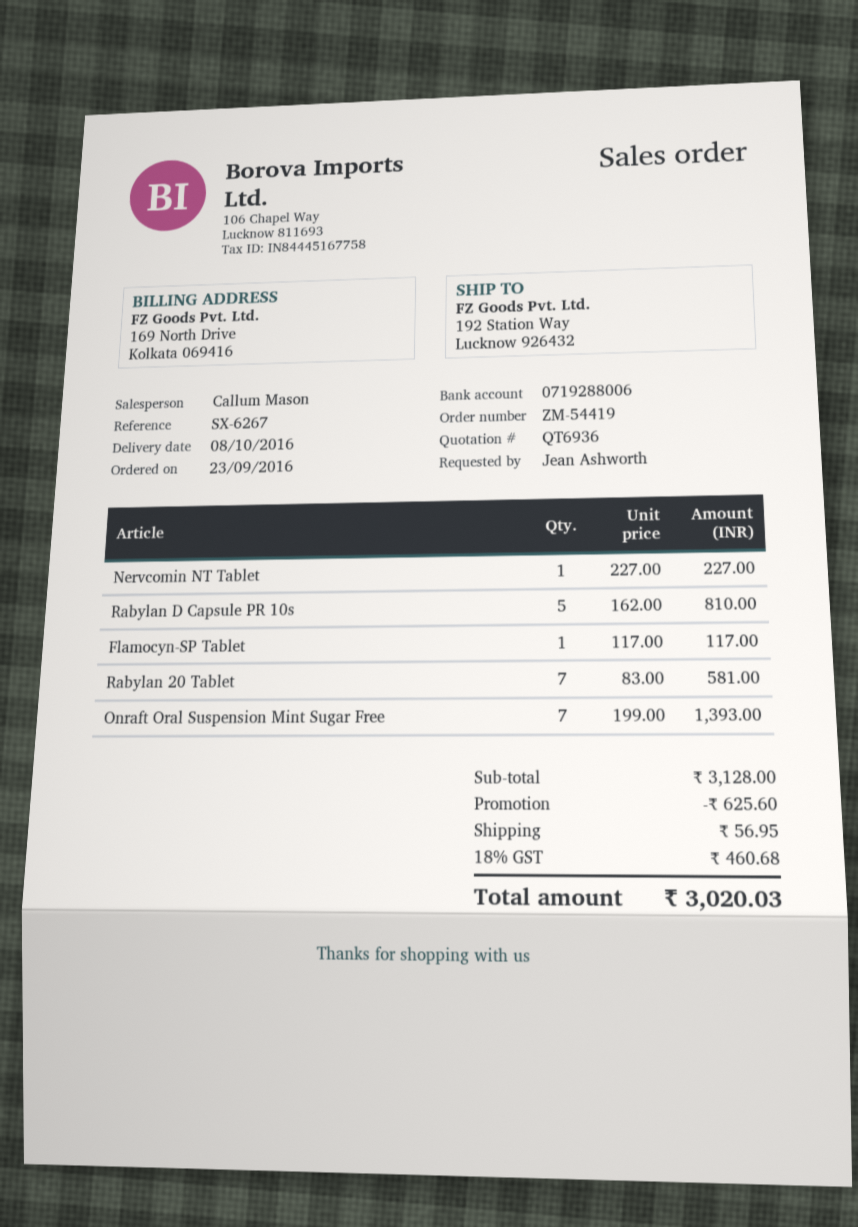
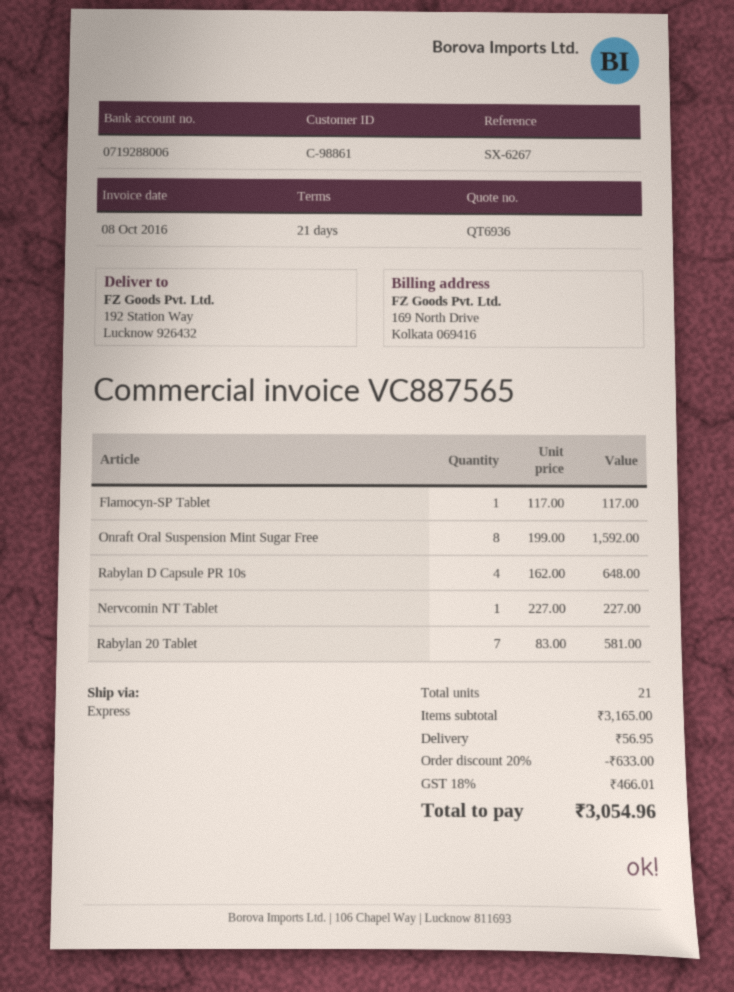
Rabylan D Capsule PR 10s: 5 x 162.00 = 810.00 -> 4 x 162.00 = 648.00
Onraft Oral Suspension Mint Sugar Free: 7 x 199.00 = 1393.00 -> 8 x 199.00 = 1592.00
subtotal: 3128.00 -> 3165.00
discount: 625.60 -> 633.00
tax: 18% = 460.68 -> 18% = 466.01
total: 3020.03 -> 3054.96

